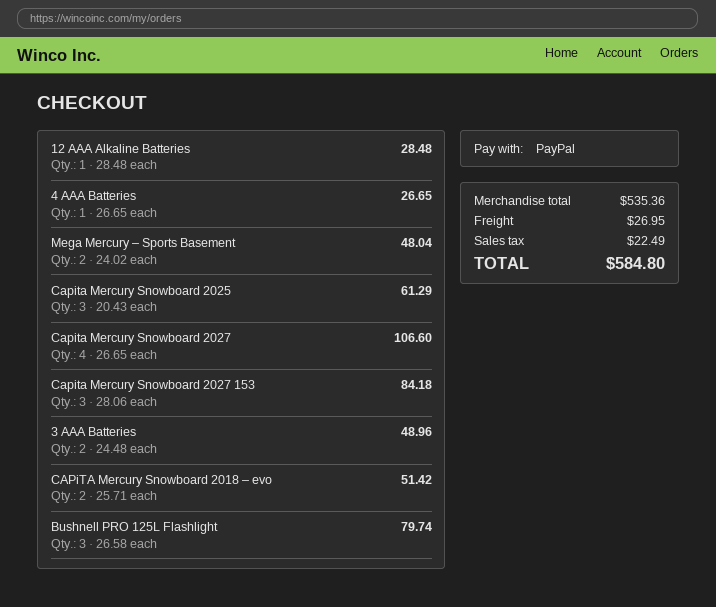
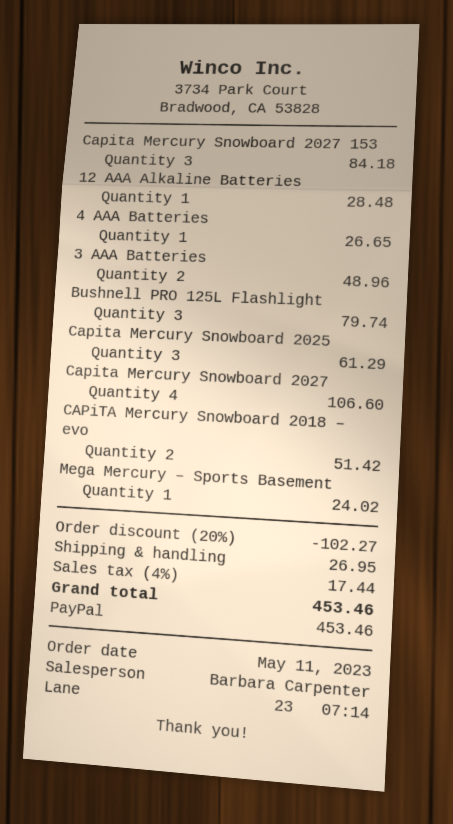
Mega Mercury – Sports Basement: 2 for 48.04 -> 1 for 24.02
discount: none -> 20% = 102.27
tax: 22.49 -> 17.44
total: 584.80 -> 453.46

